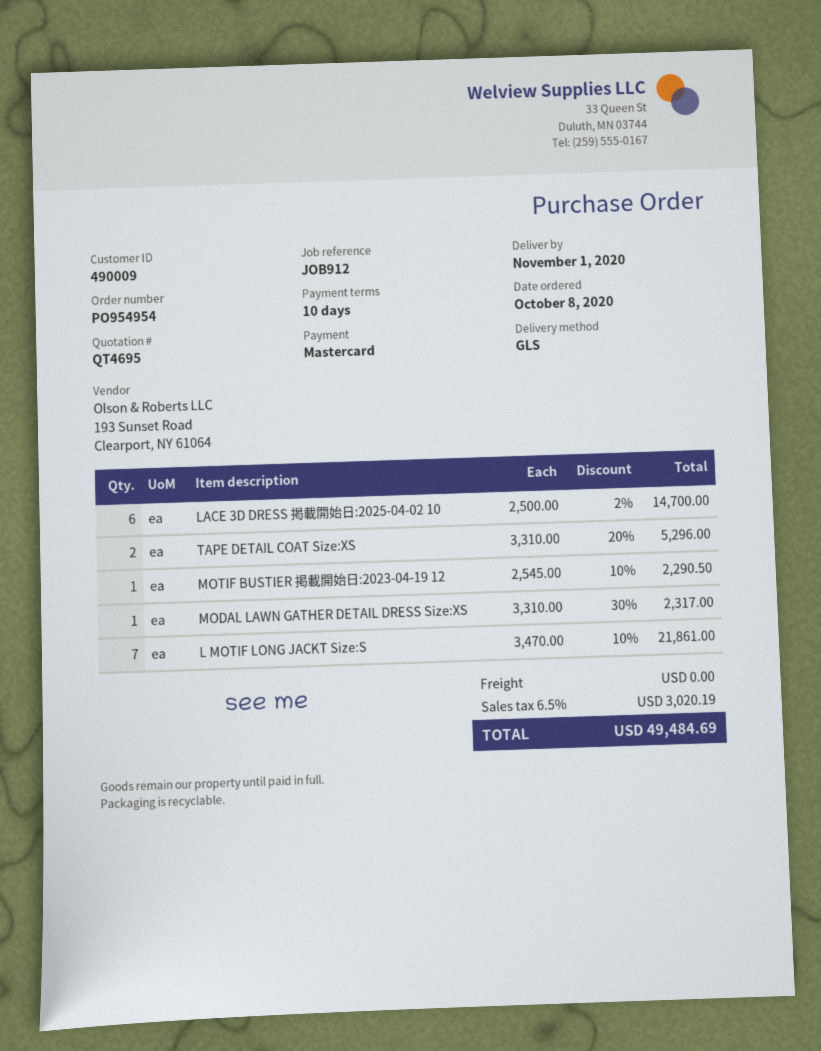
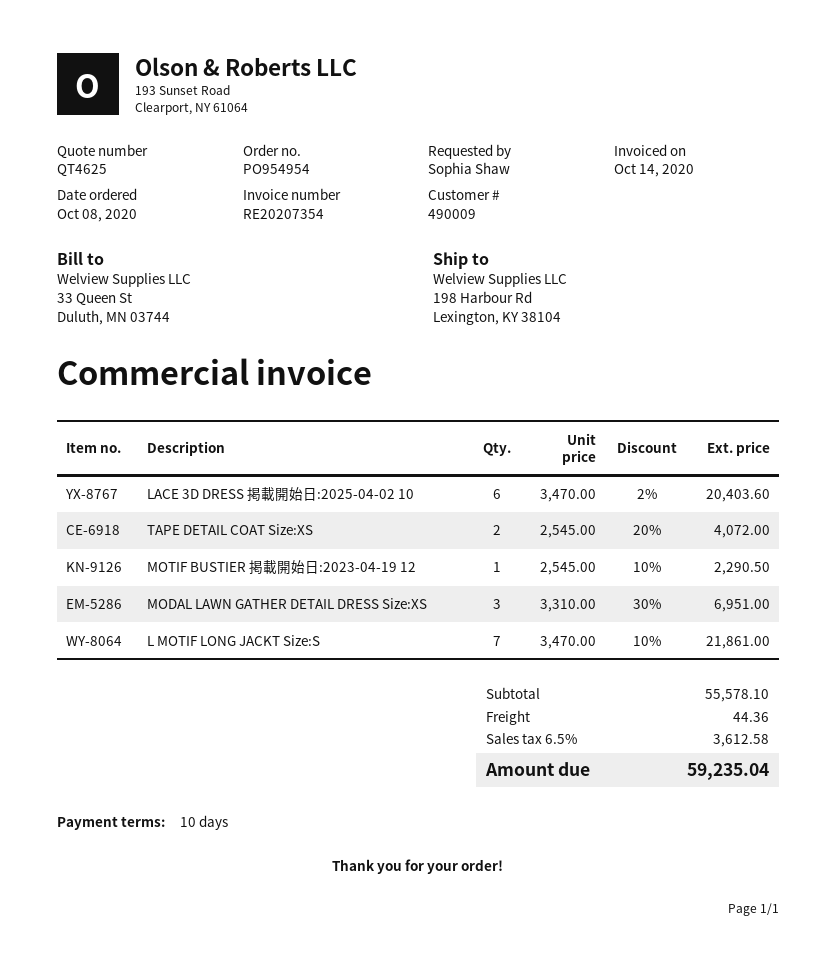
quote number: QT4695 -> QT4625
LACE 3D DRESS 掲載開始日:2025-04-02 10: 6 x 2500.00 - 2% = 14700.00 -> 6 x 3470.00 - 2% = 20403.60
TAPE DETAIL COAT Size:XS: 2 x 3310.00 - 20% = 5296.00 -> 2 x 2545.00 - 20% = 4072.00
MODAL LAWN GATHER DETAIL DRESS Size:XS: 1 x 3310.00 - 30% = 2317.00 -> 3 x 3310.00 - 30% = 6951.00
shipping: 0.00 -> 44.36
tax: 6.5% = 3020.19 -> 6.5% = 3612.58
total: 49484.69 -> 59235.04

